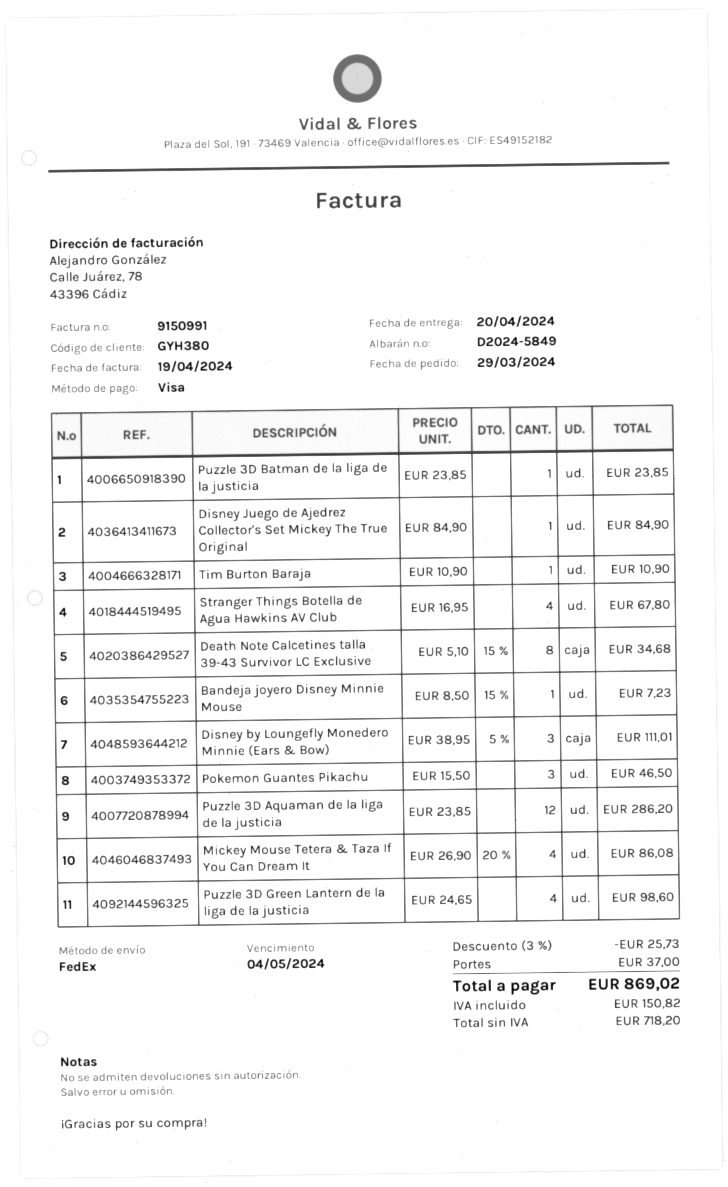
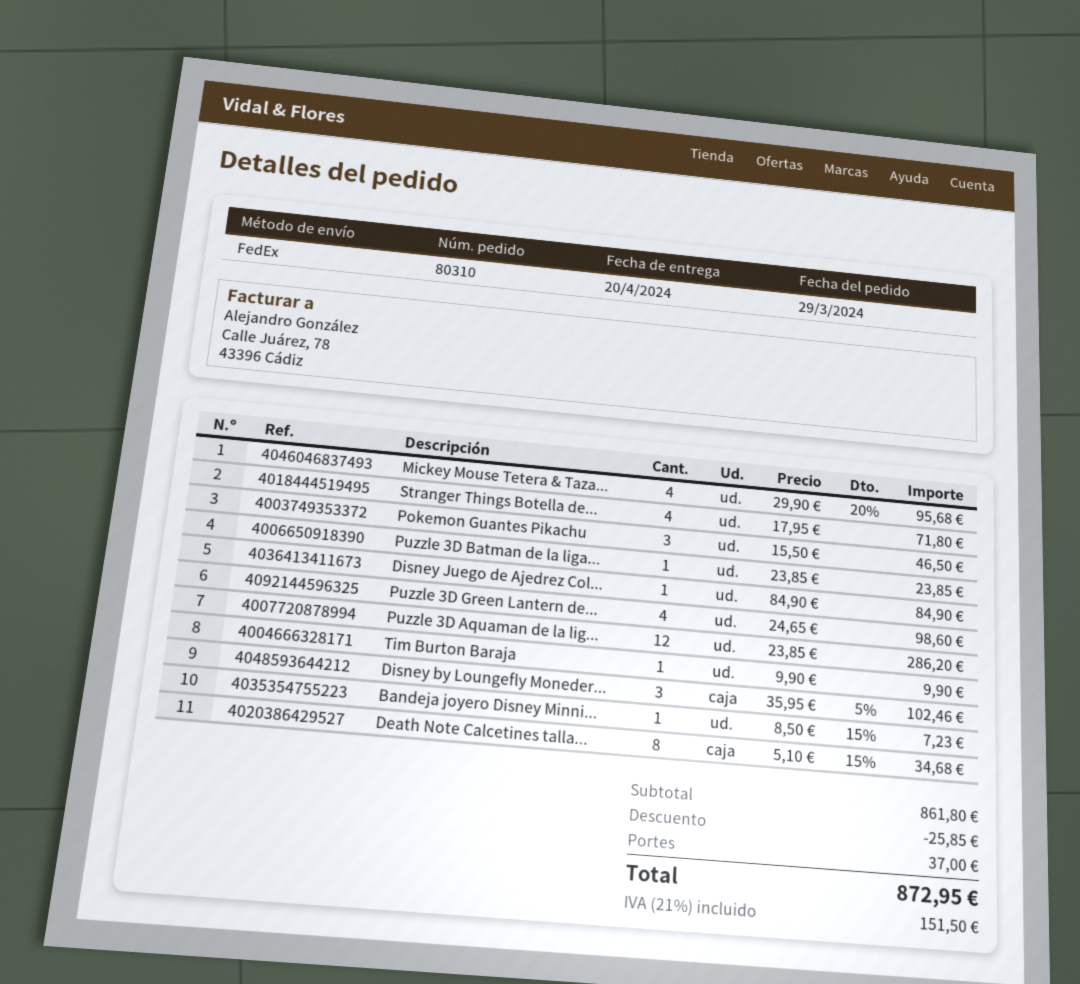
Tim Burton Baraja: 1 x 10.90 = 10.90 -> 1 x 9.90 = 9.90
Stranger Things Botella de Agua Hawkins AV Club: 4 x 16.95 = 67.80 -> 4 x 17.95 = 71.80
Disney by Loungefly Monedero Minnie (Ears & Bow): 3 x 38.95 - 5% = 111.01 -> 3 x 35.95 - 5% = 102.46
Mickey Mouse Tetera & Taza If You Can Dream It: 4 x 26.90 - 20% = 86.08 -> 4 x 29.90 - 20% = 95.68
discount: 25.73 -> 25.85
tax: 150.82 -> 151.50
total: 869.02 -> 872.95

